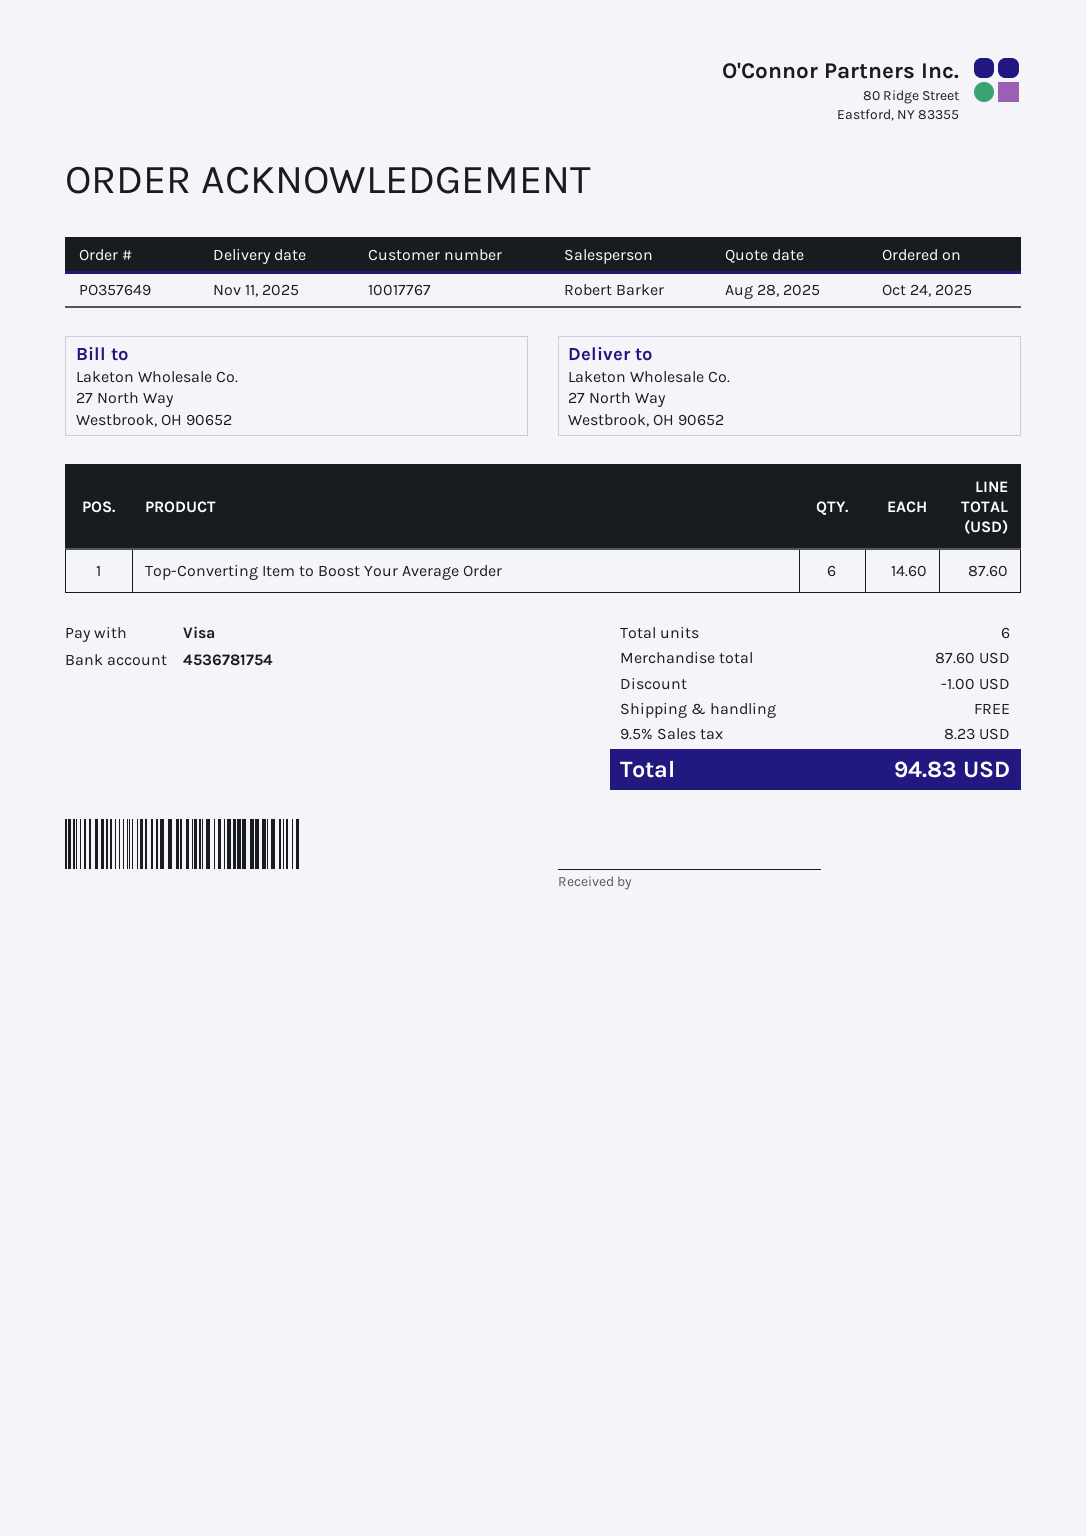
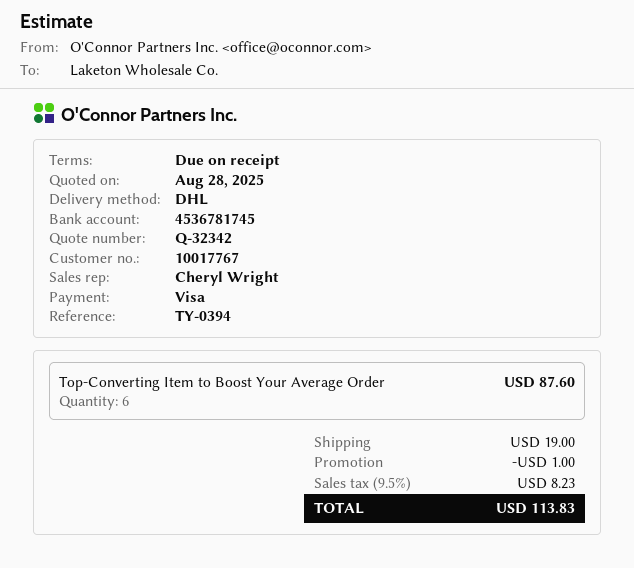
sales rep: Robert Barker -> Cheryl Wright
bank account: 4536781754 -> 4536781745
shipping: 0.00 -> 19.00
total: 94.83 -> 113.83

